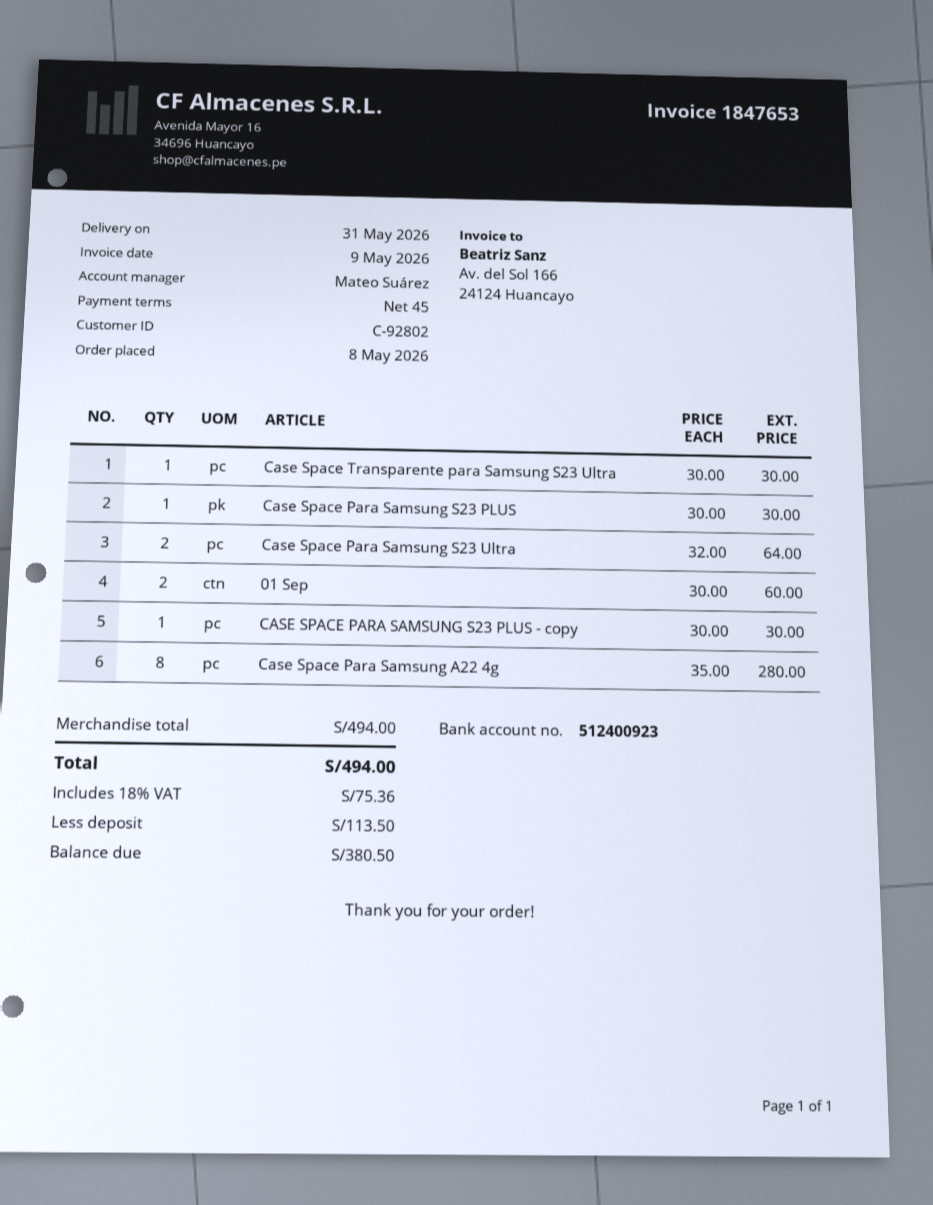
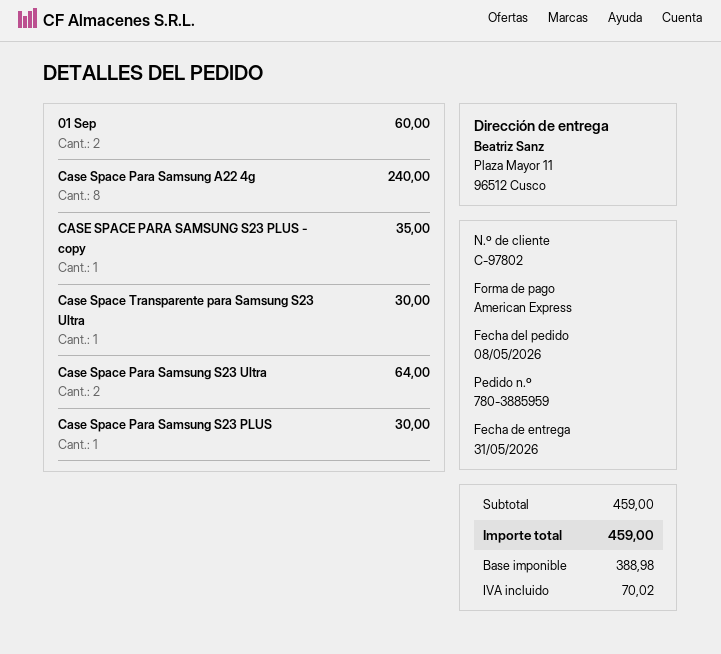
customer number: C-92802 -> C-97802
CASE SPACE PARA SAMSUNG S23 PLUS - copy: 1 for 30.00 -> 1 for 35.00
Case Space Para Samsung A22 4g: 8 for 280.00 -> 8 for 240.00
subtotal: 494.00 -> 459.00
tax: 75.36 -> 70.02
total: 494.00 -> 459.00

